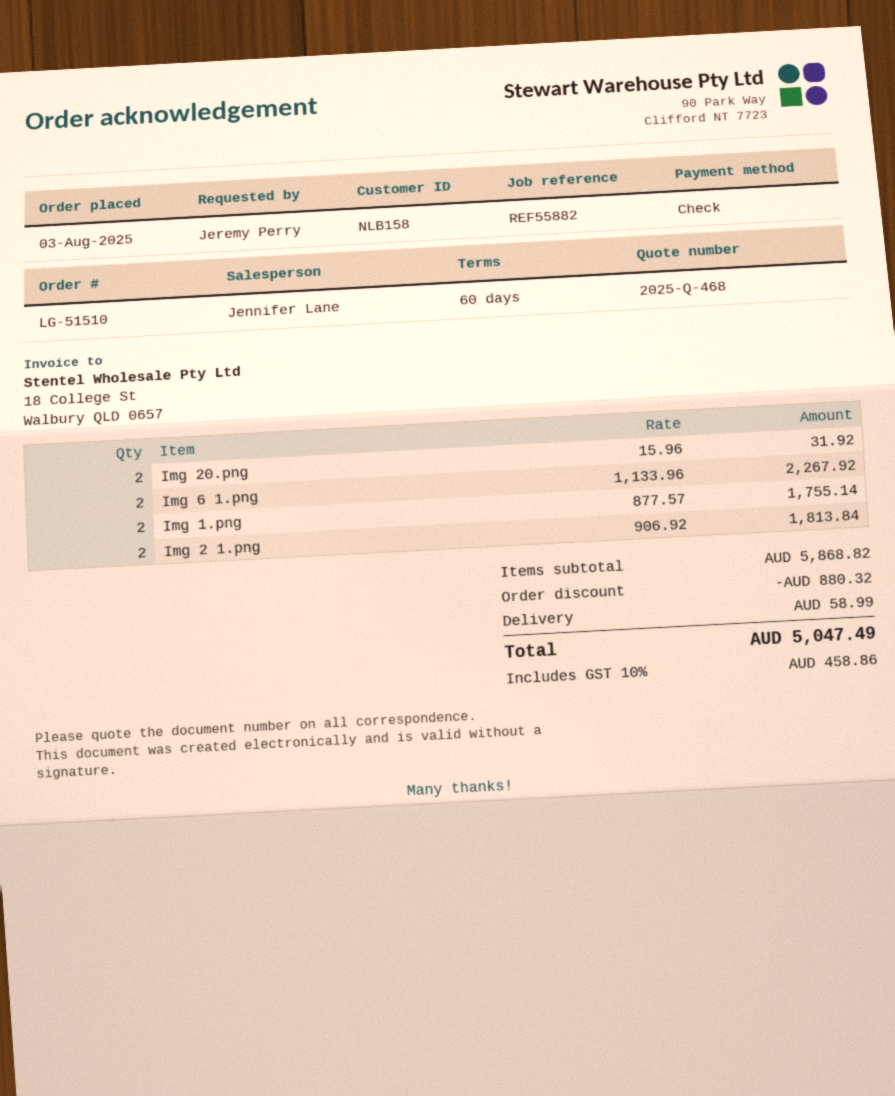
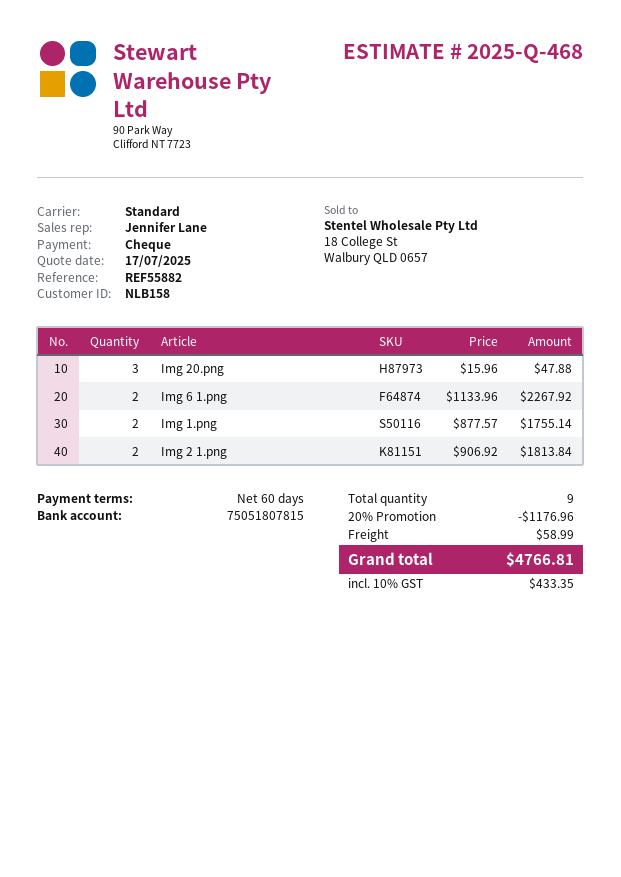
Img 20.png: 2 x 15.96 = 31.92 -> 3 x 15.96 = 47.88
discount: 880.32 -> 1176.96
tax: 10% = 458.86 -> 10% = 433.35
total: 5047.49 -> 4766.81

